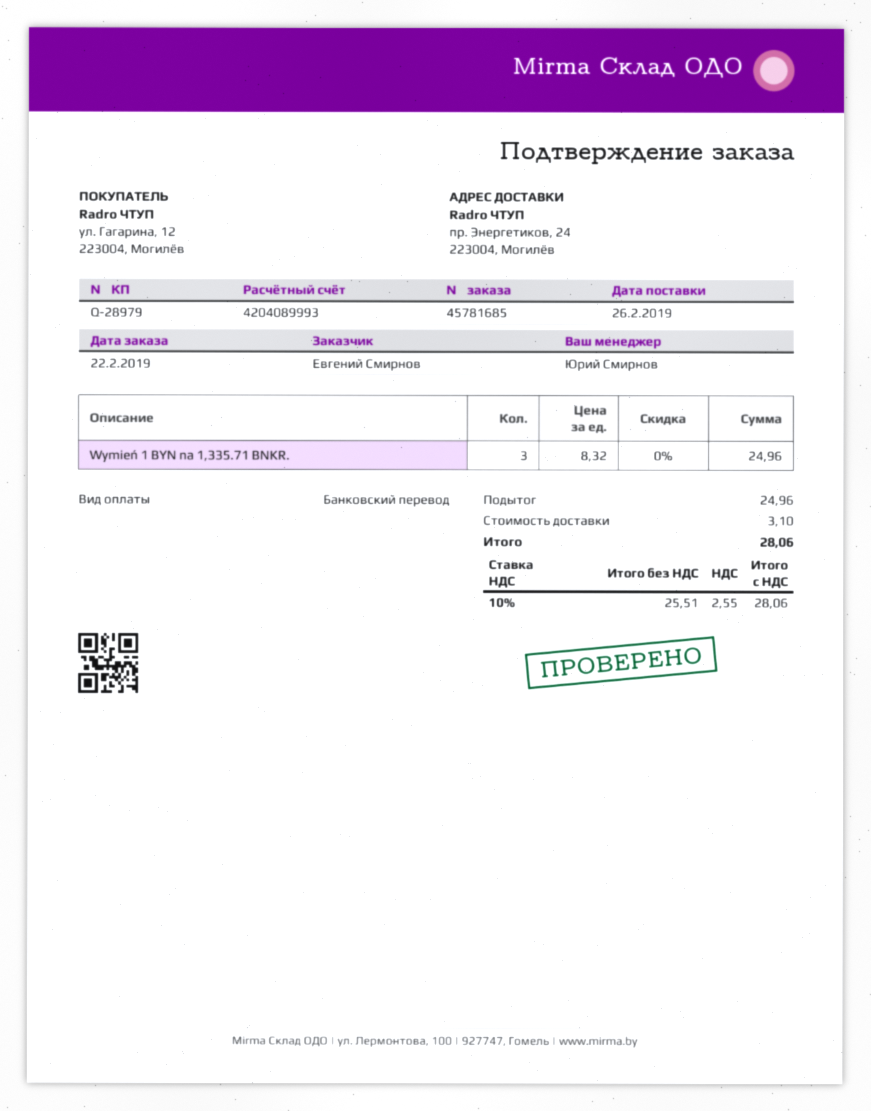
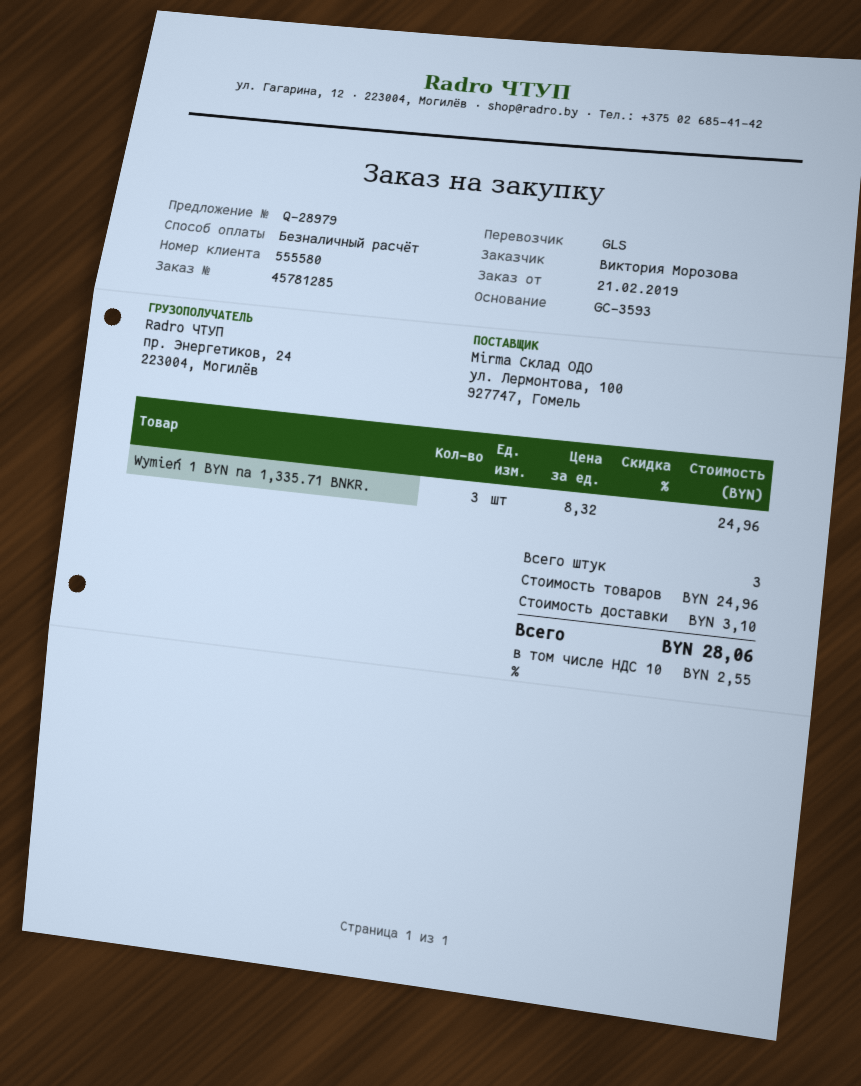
order number: 45781685 -> 45781285
order date: 2019-02-22 -> 2019-02-21
ordered by: Евгений Смирнов -> Виктория Морозова

